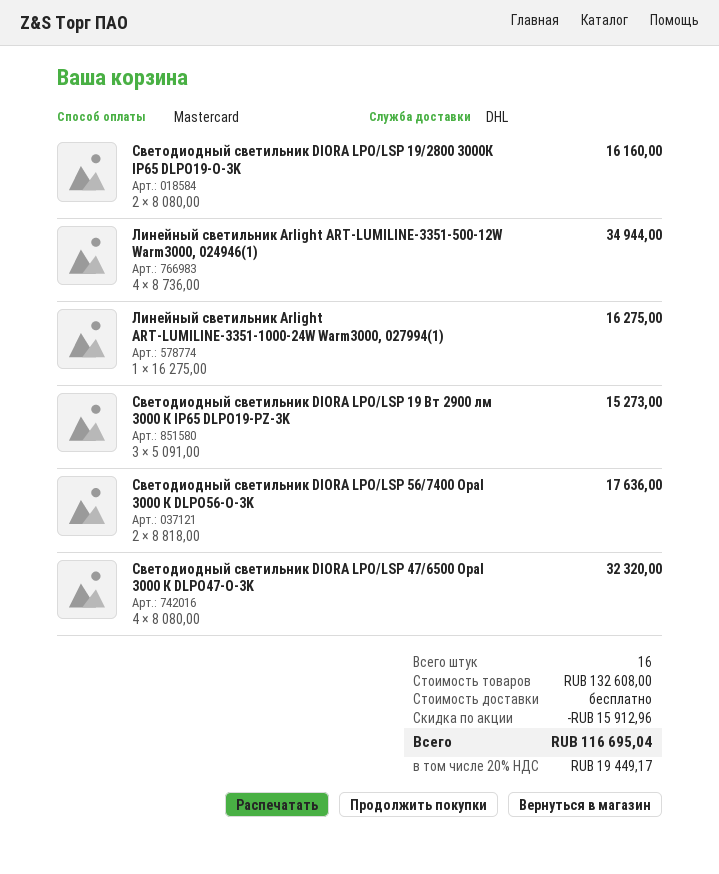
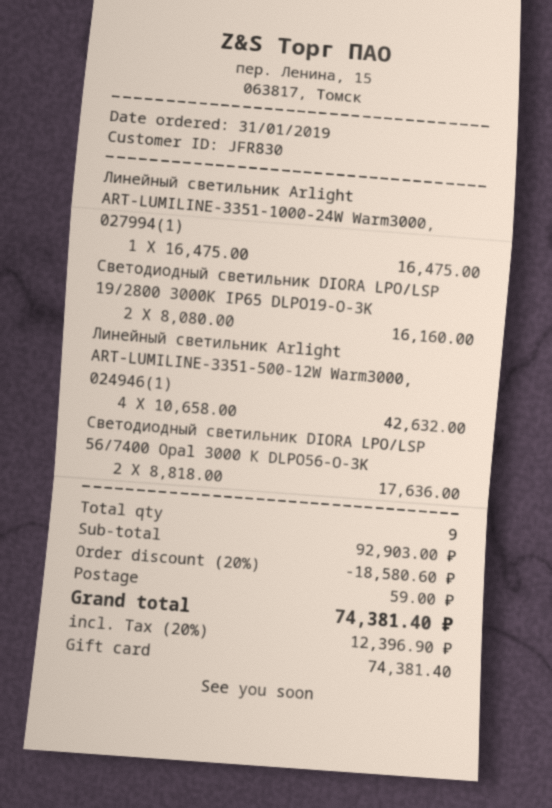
payment method: Mastercard -> gift card
Линейный светильник Arlight ART-LUMILINE-3351-500-12W Warm3000, 024946(1): 4 x 8736.00 = 34944.00 -> 4 x 10658.00 = 42632.00
Линейный светильник Arlight ART-LUMILINE-3351-1000-24W Warm3000, 027994(1): 1 x 16275.00 = 16275.00 -> 1 x 16475.00 = 16475.00
Светодиодный светильник DIORA LPO/LSP 19 Вт 2900 лм 3000 К IP65 DLPO19-PZ-3K: 3 x 5091.00 = 15273.00 -> none
Светодиодный светильник DIORA LPO/LSP 47/6500 Opal 3000 К DLPO47-O-3K: 4 x 8080.00 = 32320.00 -> none
total quantity: 16 -> 9
subtotal: 132608.00 -> 92903.00
discount: 15912.96 -> 18580.60
shipping: 0.00 -> 59.00
tax: 20% = 19449.17 -> 20% = 12396.90
total: 116695.04 -> 74381.40

